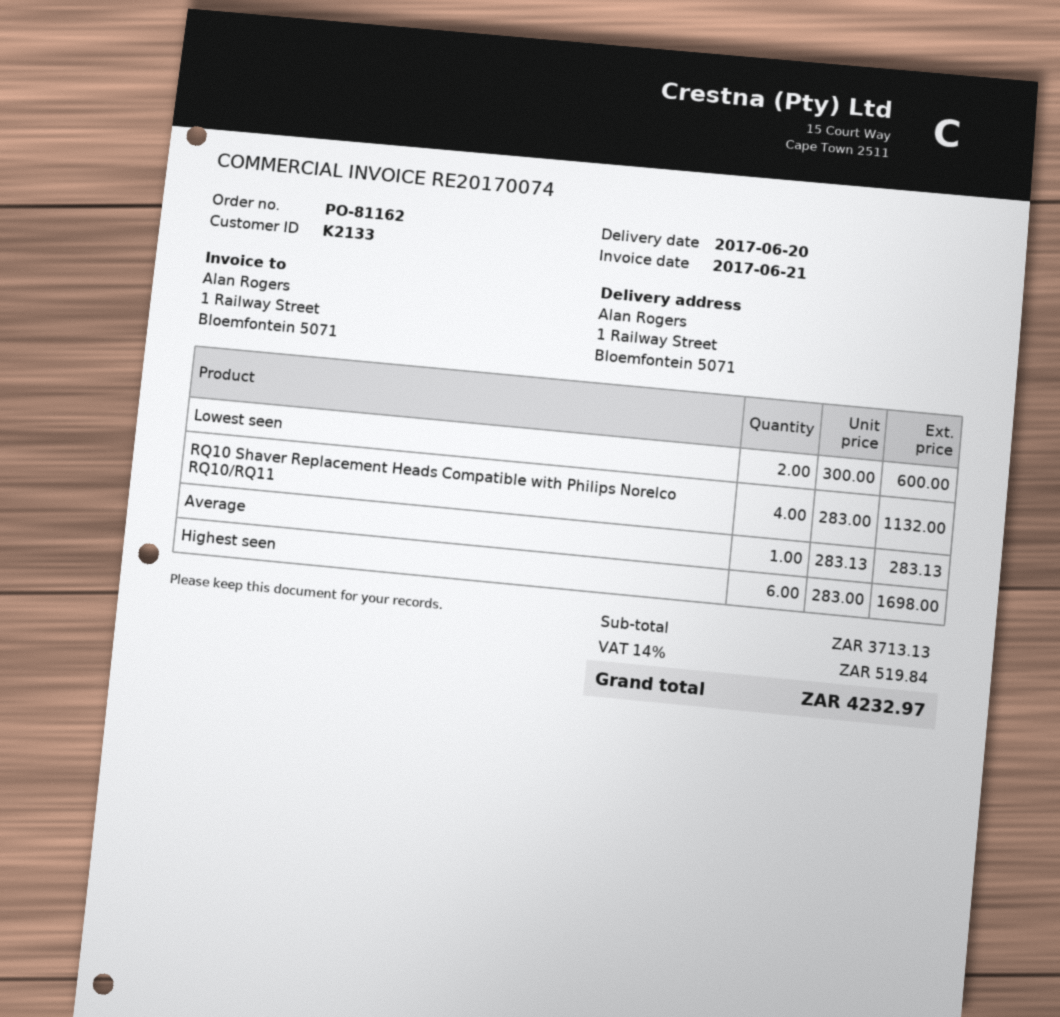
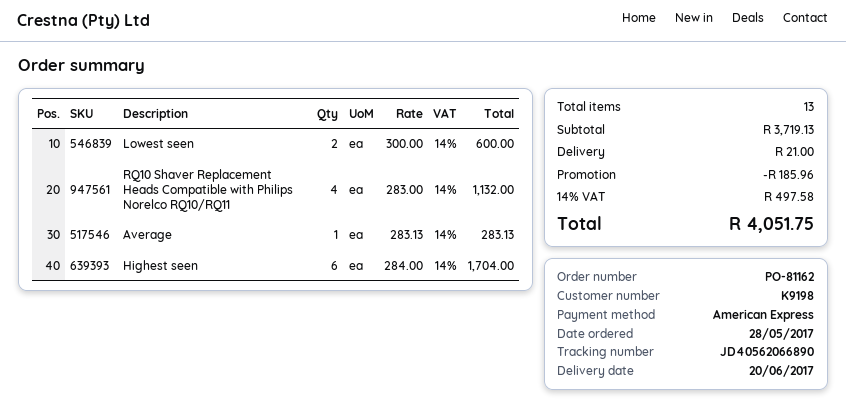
customer number: K2133 -> K9198
Highest seen: 6 x 283.00 = 1698.00 -> 6 x 284.00 = 1704.00
subtotal: 3713.13 -> 3719.13
discount: none -> 185.96
shipping: none -> 21.00
tax: 14% = 519.84 -> 14% = 497.58
total: 4232.97 -> 4051.75

